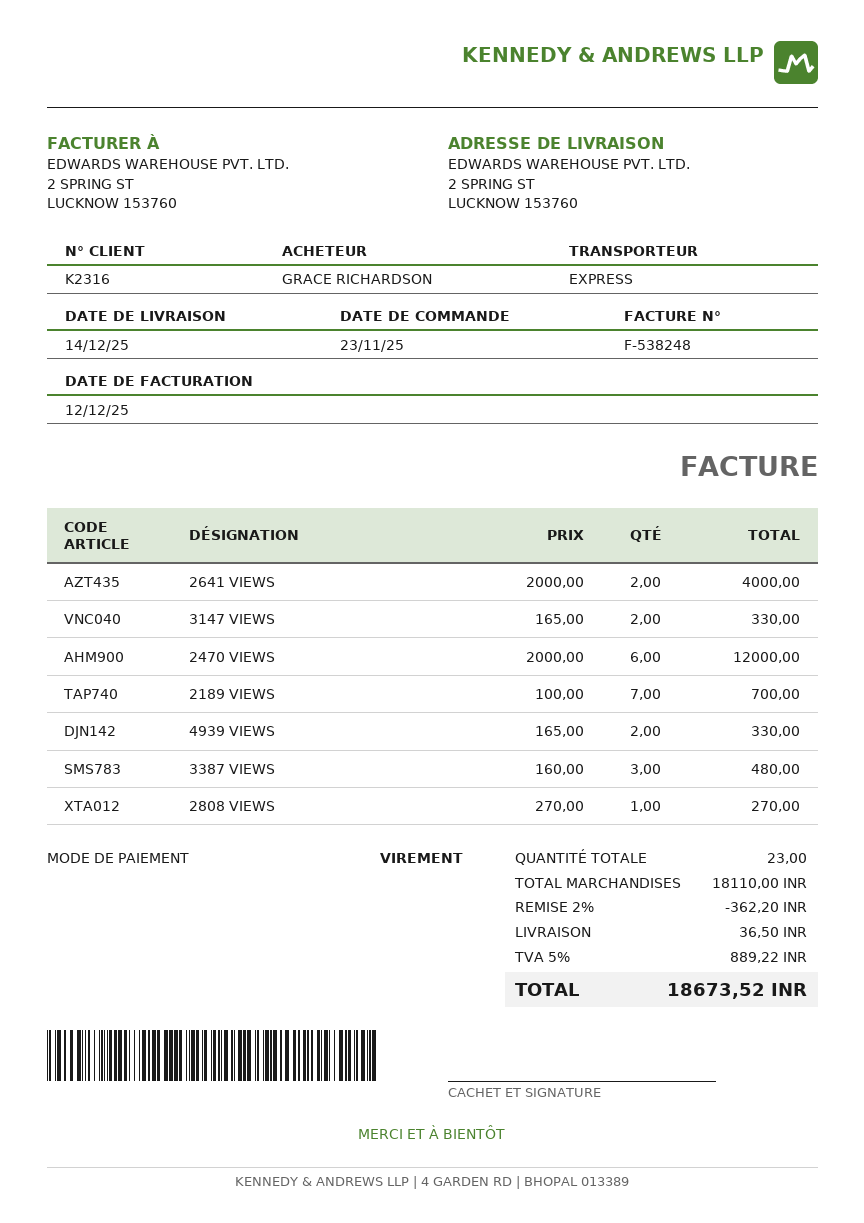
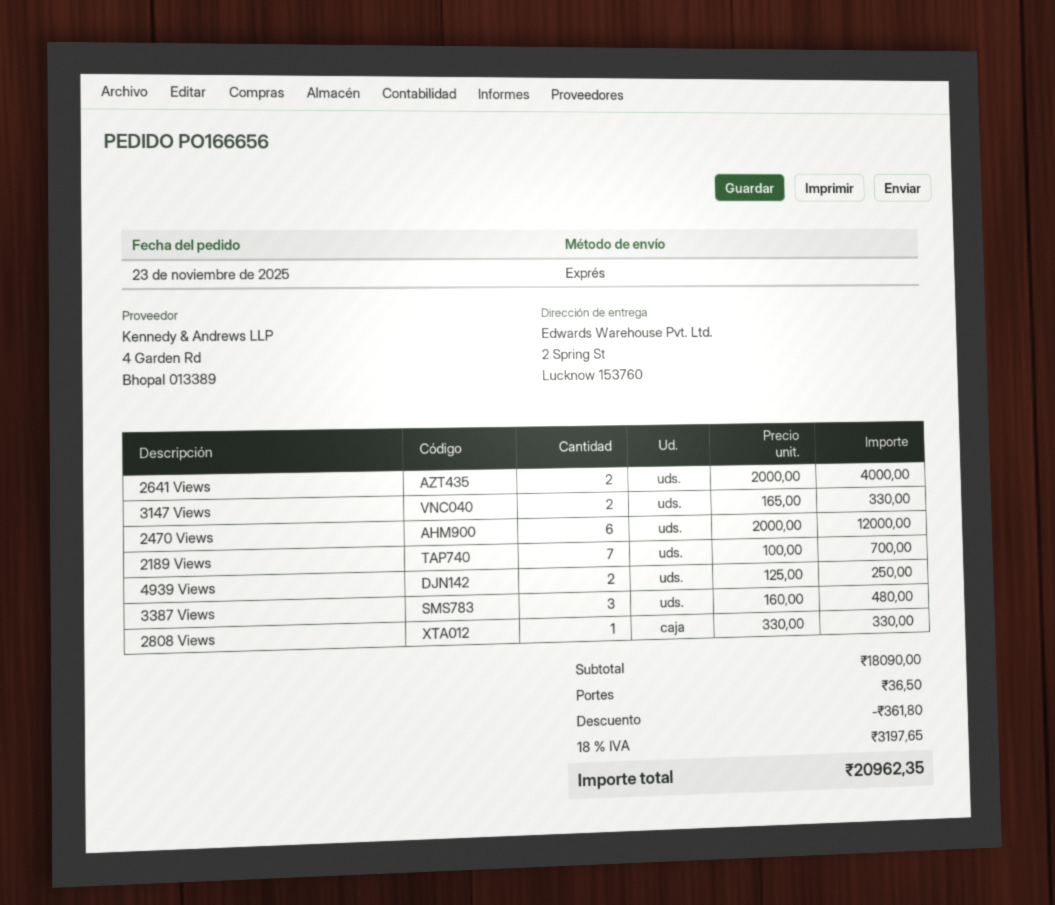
4939 VIEWS: 2 x 165.00 = 330.00 -> 2 x 125.00 = 250.00
2808 VIEWS: 1 x 270.00 = 270.00 -> 1 x 330.00 = 330.00
subtotal: 18110.00 -> 18090.00
discount: 362.20 -> 361.80
tax: 5% = 889.22 -> 18% = 3197.65
total: 18673.52 -> 20962.35

